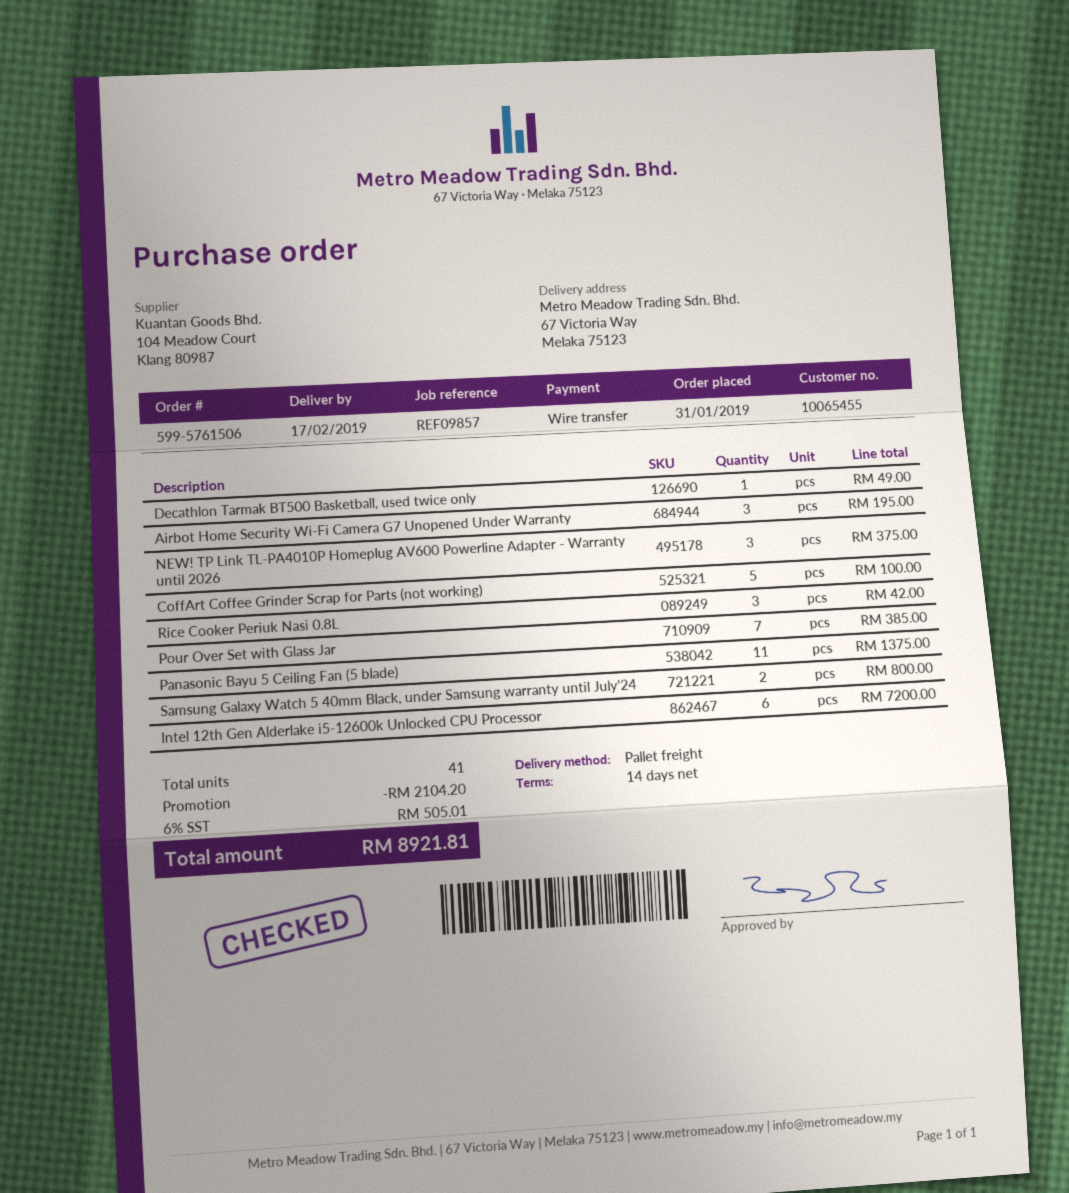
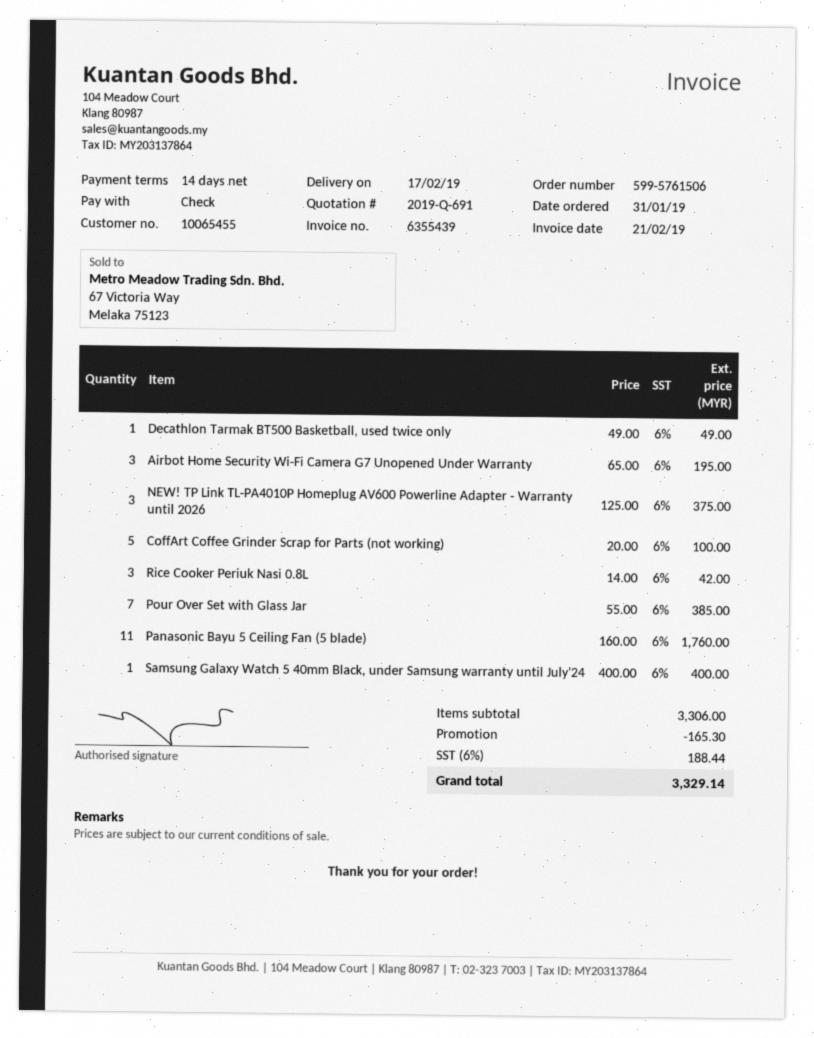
payment method: bank transfer -> cheque
Panasonic Bayu 5 Ceiling Fan (5 blade): 11 for 1375.00 -> 11 for 1760.00
Samsung Galaxy Watch 5 40mm Black, under Samsung warranty until July'24: 2 for 800.00 -> 1 for 400.00
Intel 12th Gen Alderlake i5-12600k Unlocked CPU Processor: 6 for 7200.00 -> none
discount: 2104.20 -> 165.30
tax: 6% = 505.01 -> 6% = 188.44
total: 8921.81 -> 3329.14

